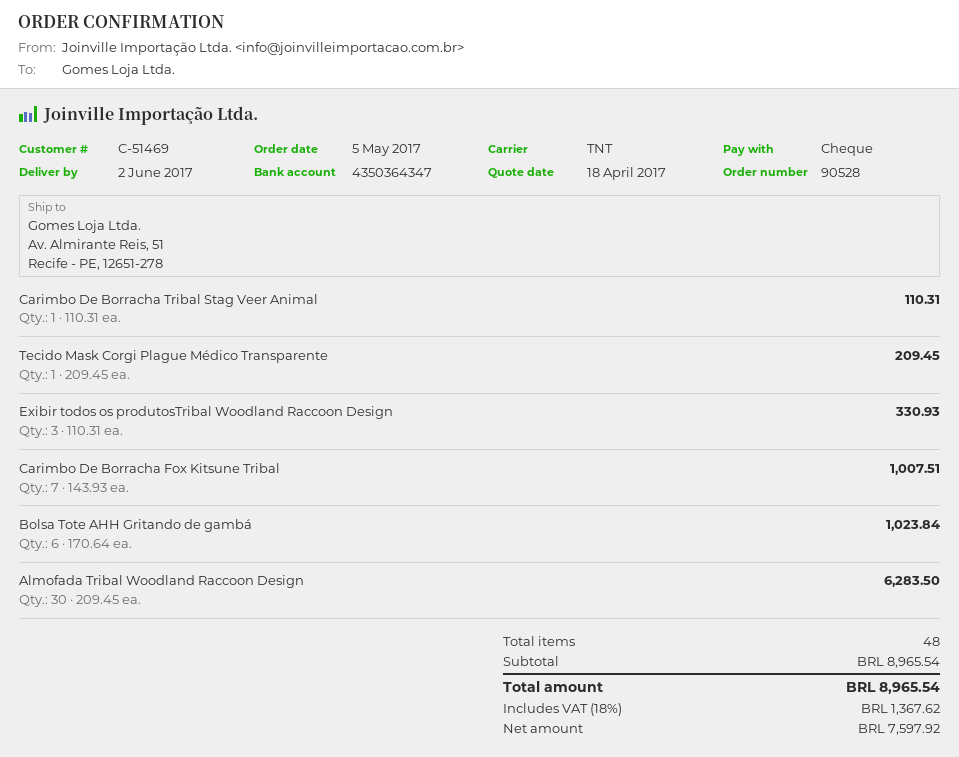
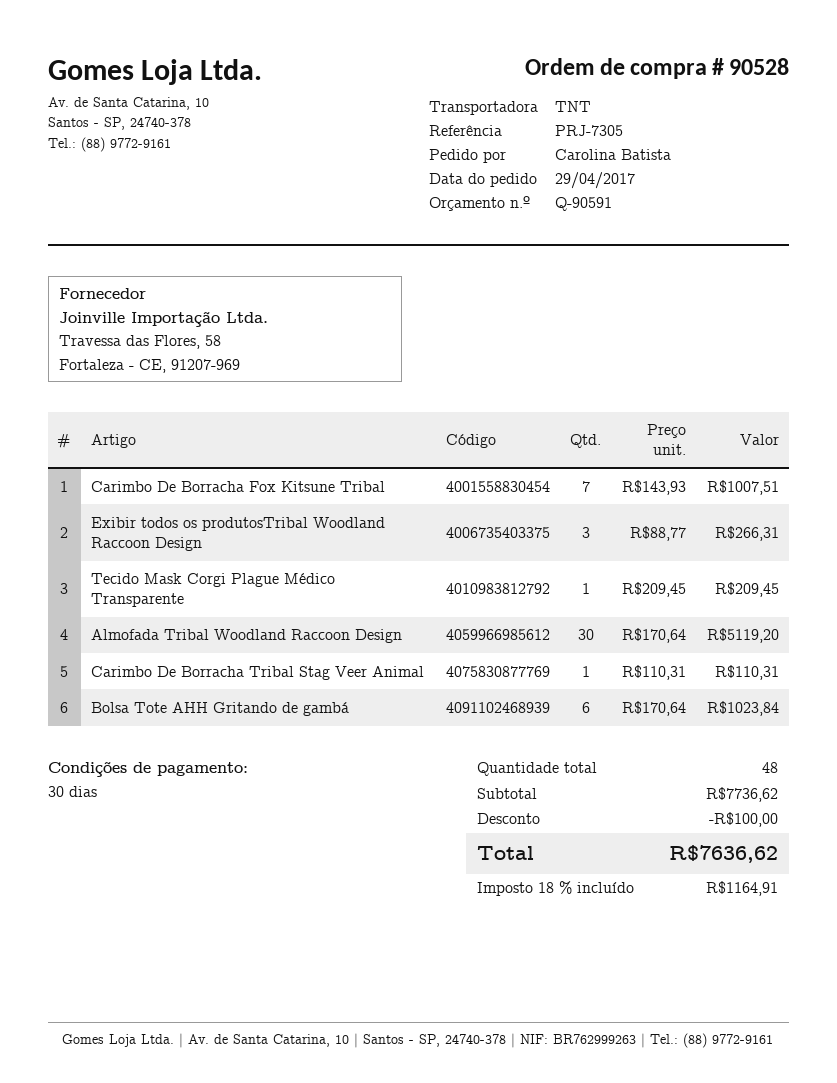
order date: 2017-05-05 -> 2017-04-29
Exibir todos os produtosTribal Woodland Raccoon Design: 3 x 110.31 = 330.93 -> 3 x 88.77 = 266.31
Almofada Tribal Woodland Raccoon Design: 30 x 209.45 = 6283.50 -> 30 x 170.64 = 5119.20
subtotal: 8965.54 -> 7736.62
discount: none -> 100.00
tax: 18% = 1367.62 -> 18% = 1164.91
total: 8965.54 -> 7636.62

